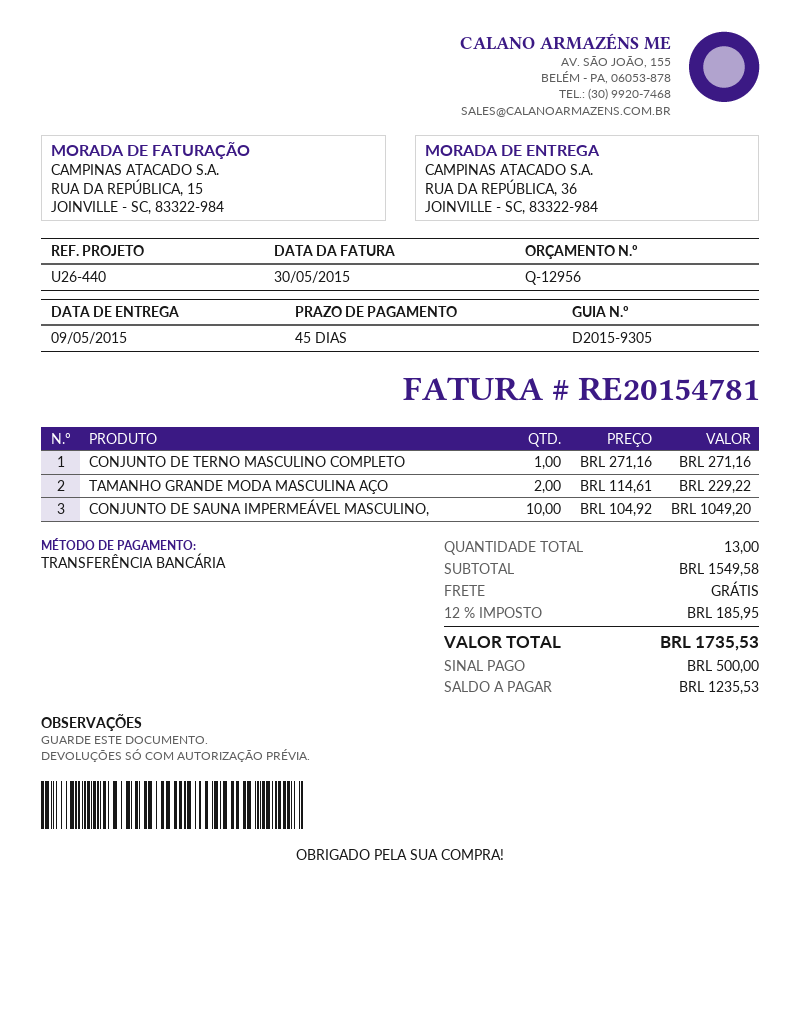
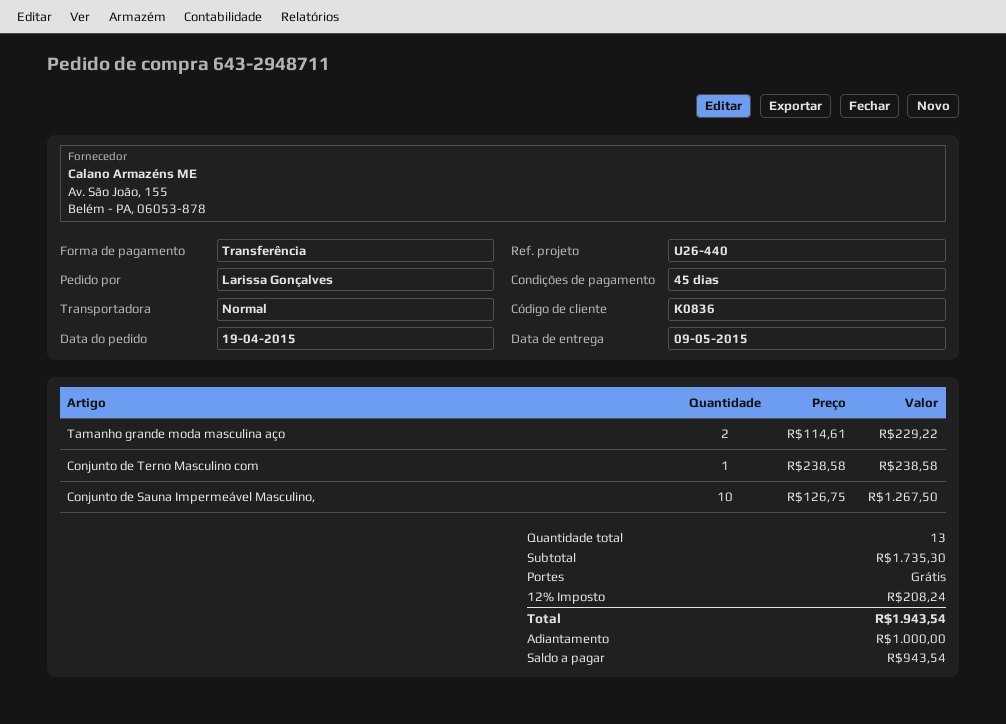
CONJUNTO DE TERNO MASCULINO COMPLETO: 1 x 271.16 = 271.16 -> none
CONJUNTO DE SAUNA IMPERMEÁVEL MASCULINO,: 10 x 104.92 = 1049.20 -> 10 x 126.75 = 1267.50
Conjunto de Terno Masculino com: none -> 1 x 238.58 = 238.58
subtotal: 1549.58 -> 1735.30
tax: 12% = 185.95 -> 12% = 208.24
total: 1735.53 -> 1943.54
deposit: 500.00 -> 1000.00
balance: 1235.53 -> 943.54

